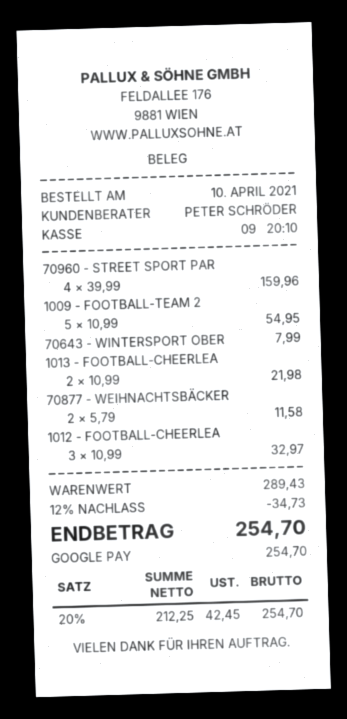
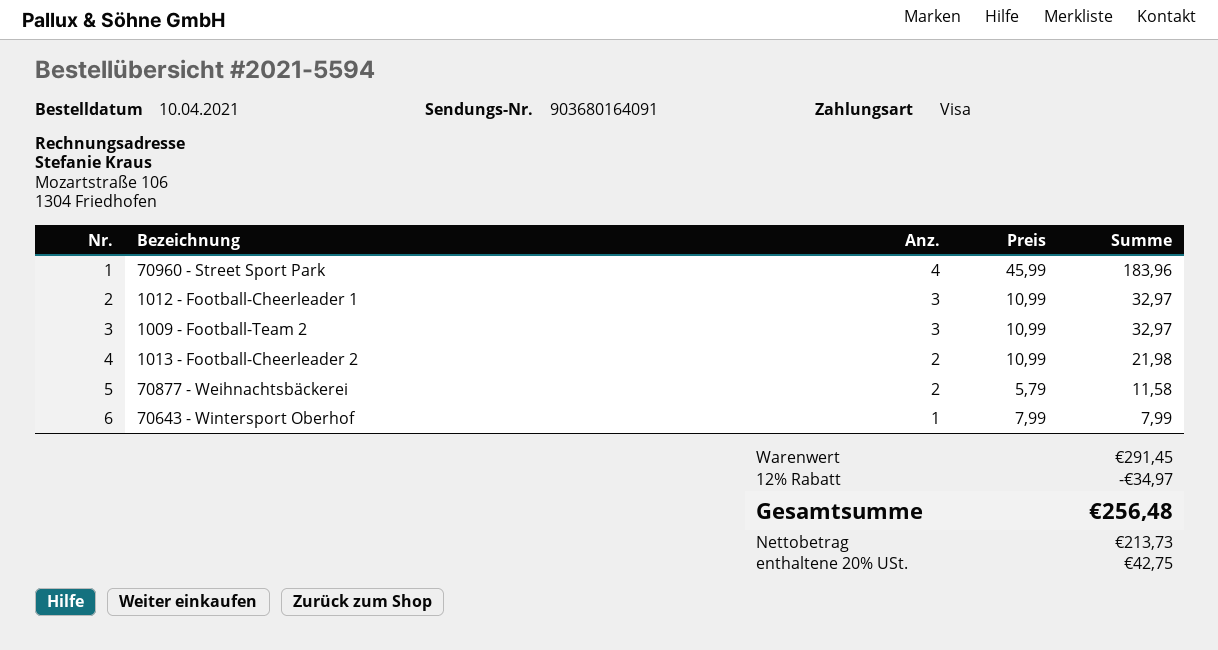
payment method: Google Pay -> Visa
70960 - STREET SPORT PAR: 4 x 39.99 = 159.96 -> 4 x 45.99 = 183.96
1009 - FOOTBALL-TEAM 2: 5 x 10.99 = 54.95 -> 3 x 10.99 = 32.97
subtotal: 289.43 -> 291.45
discount: 12% = 34.73 -> 12% = 34.97
net: 212.25 -> 213.73
tax: 20% = 42.45 -> 20% = 42.75
total: 254.70 -> 256.48

